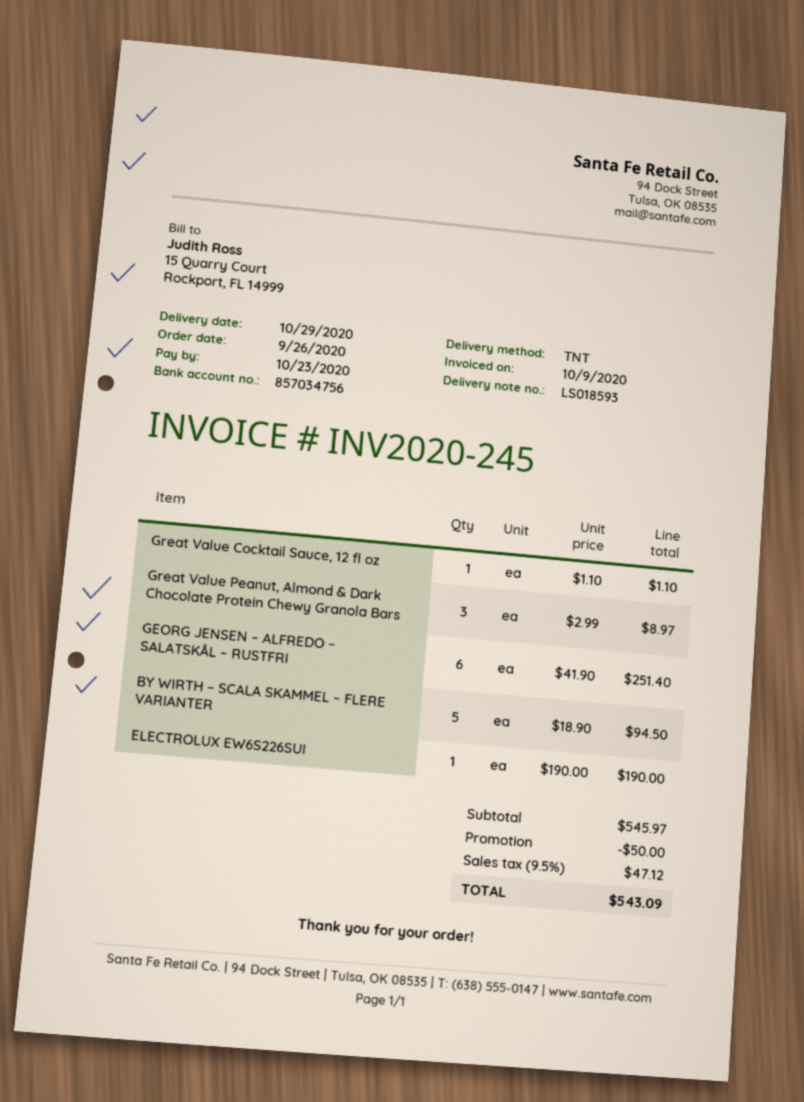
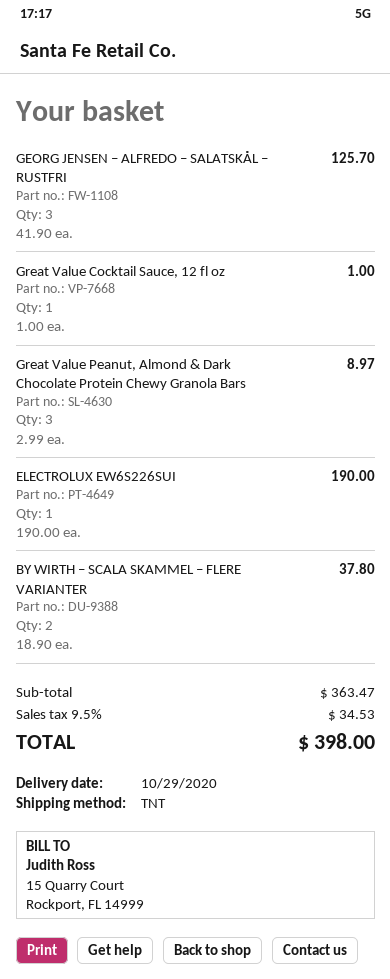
Great Value Cocktail Sauce, 12 fl oz: 1 x 1.10 = 1.10 -> 1 x 1.00 = 1.00
GEORG JENSEN – ALFREDO – SALATSKÅL – RUSTFRI: 6 x 41.90 = 251.40 -> 3 x 41.90 = 125.70
BY WIRTH – SCALA SKAMMEL – FLERE VARIANTER: 5 x 18.90 = 94.50 -> 2 x 18.90 = 37.80
subtotal: 545.97 -> 363.47
discount: 50.00 -> none
tax: 9.5% = 47.12 -> 9.5% = 34.53
total: 543.09 -> 398.00

